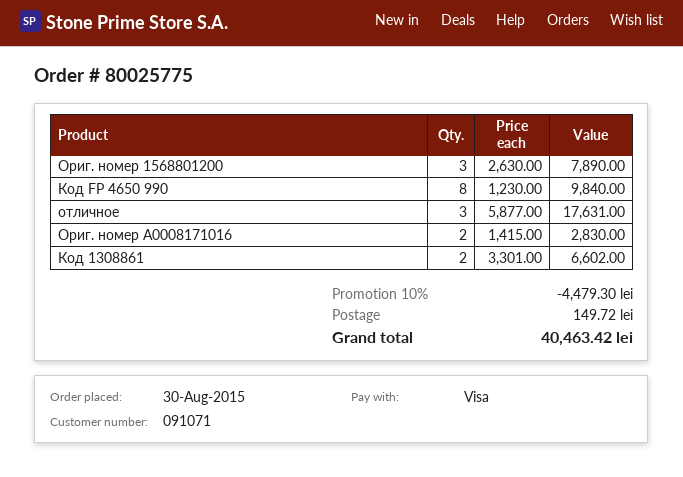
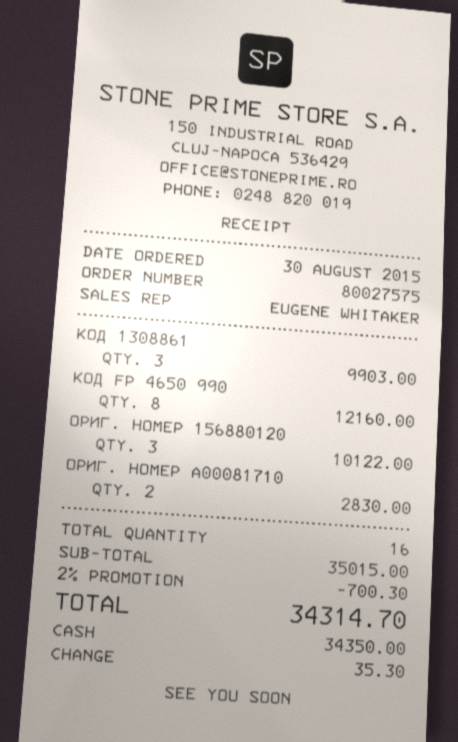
order number: 80025775 -> 80027575
payment method: Visa -> cash
Ориг. номер 1568801200: 3 for 7890.00 -> 3 for 10122.00
Код FP 4650 990: 8 for 9840.00 -> 8 for 12160.00
отличное: 3 for 17631.00 -> none
Код 1308861: 2 for 6602.00 -> 3 for 9903.00
discount: 10% = 4479.30 -> 2% = 700.30
shipping: 149.72 -> none
total: 40463.42 -> 34314.70

